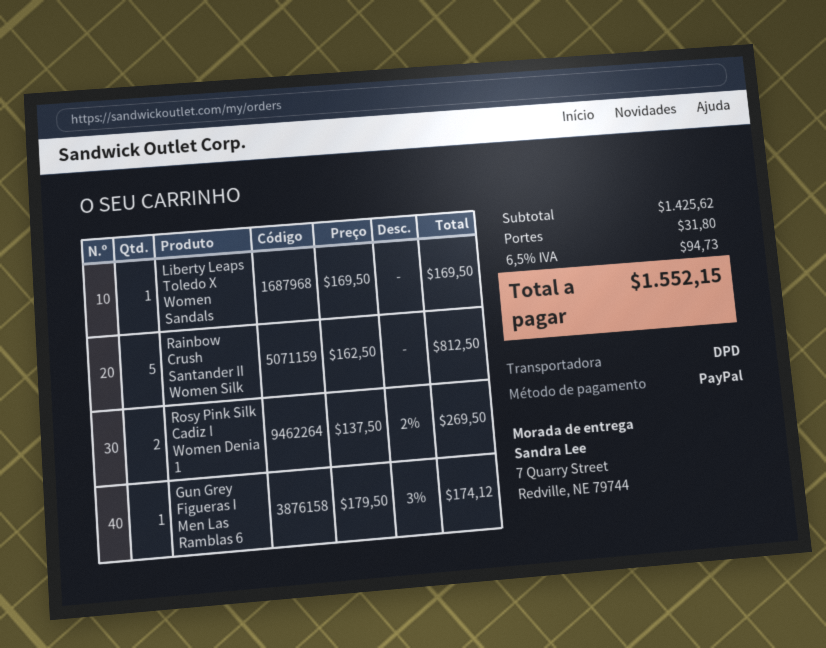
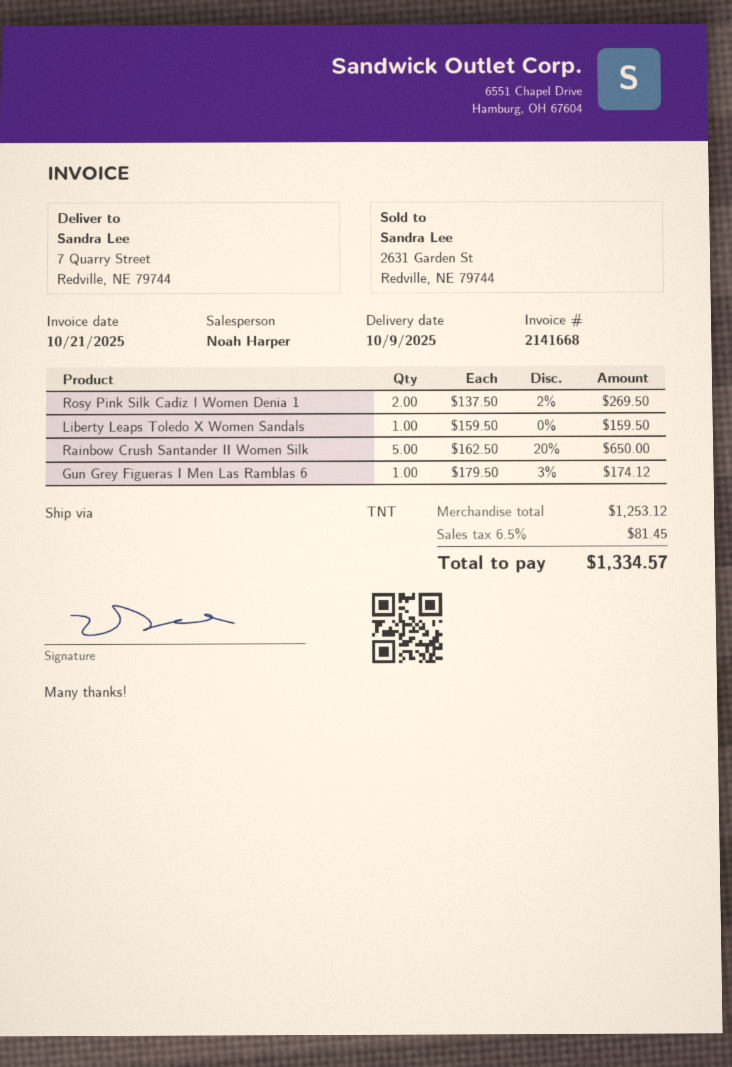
shipping method: DPD -> TNT
Liberty Leaps Toledo X Women Sandals: 1 x 169.50 = 169.50 -> 1 x 159.50 = 159.50
Rainbow Crush Santander II Women Silk: 5 x 162.50 = 812.50 -> 5 x 162.50 - 20% = 650.00
subtotal: 1425.62 -> 1253.12
shipping: 31.80 -> none
tax: 6.5% = 94.73 -> 6.5% = 81.45
total: 1552.15 -> 1334.57

